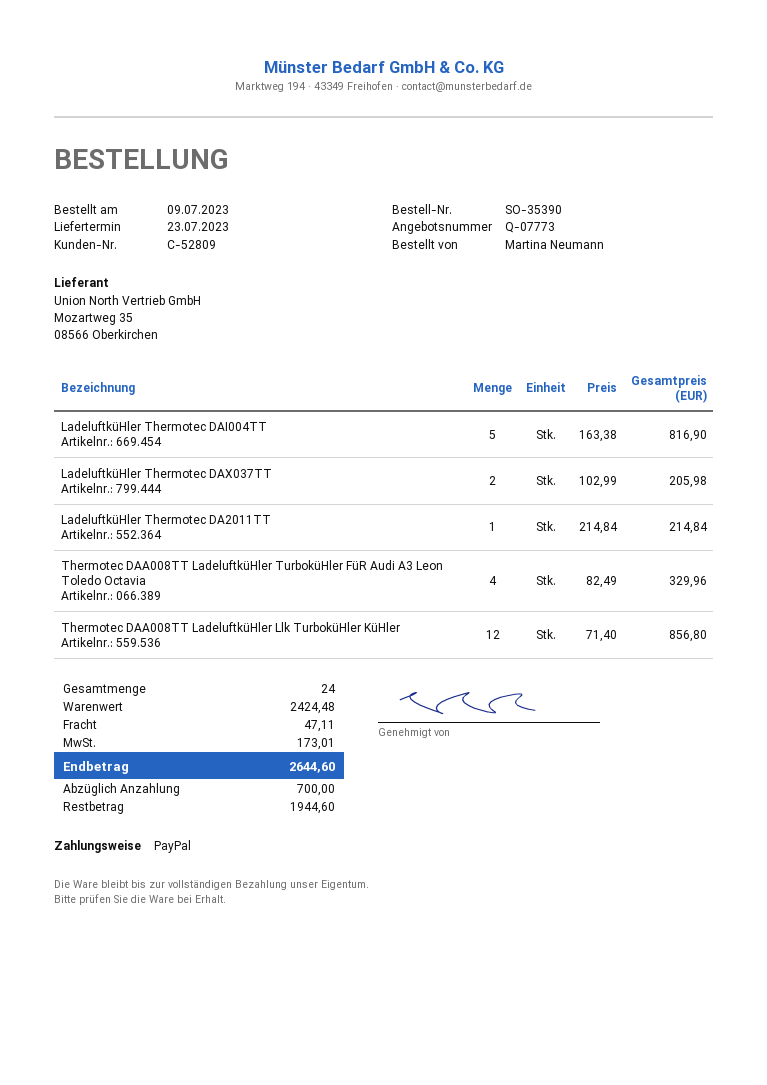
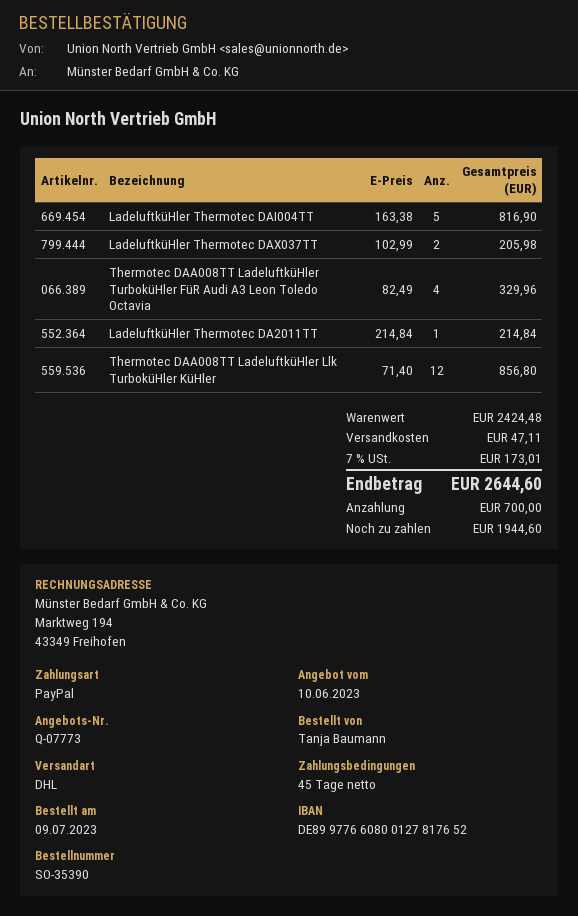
ordered by: Martina Neumann -> Tanja Baumann

